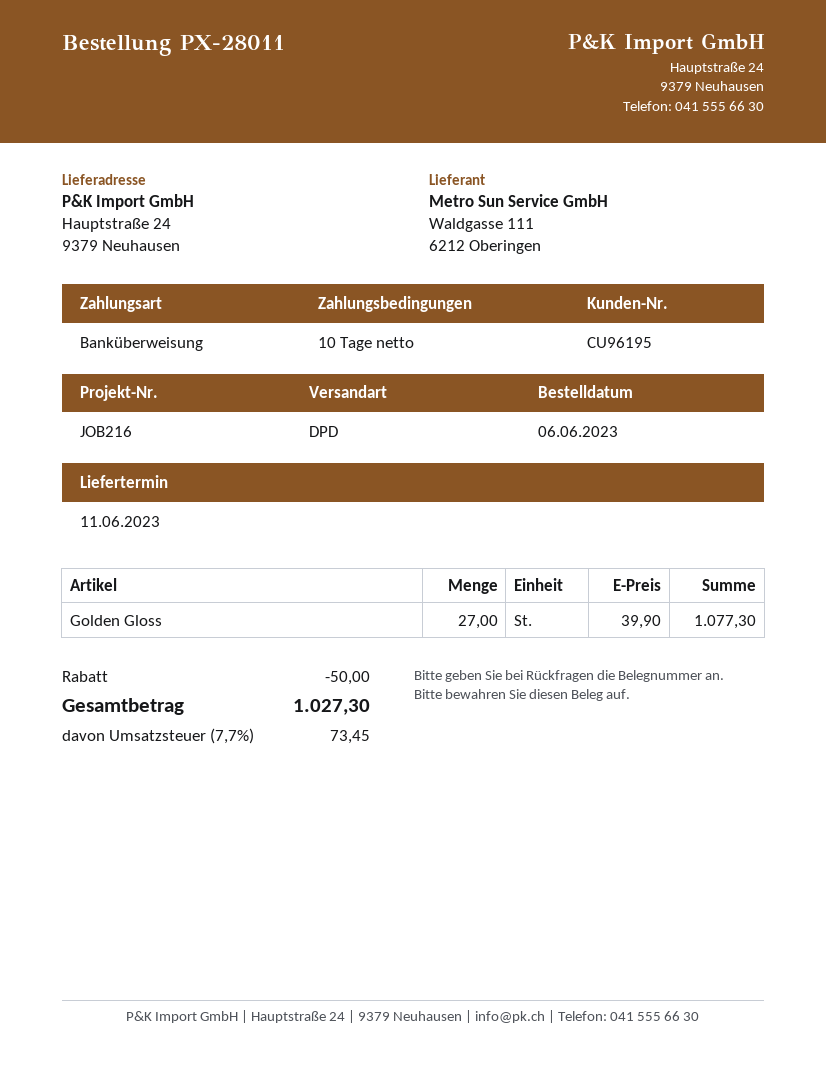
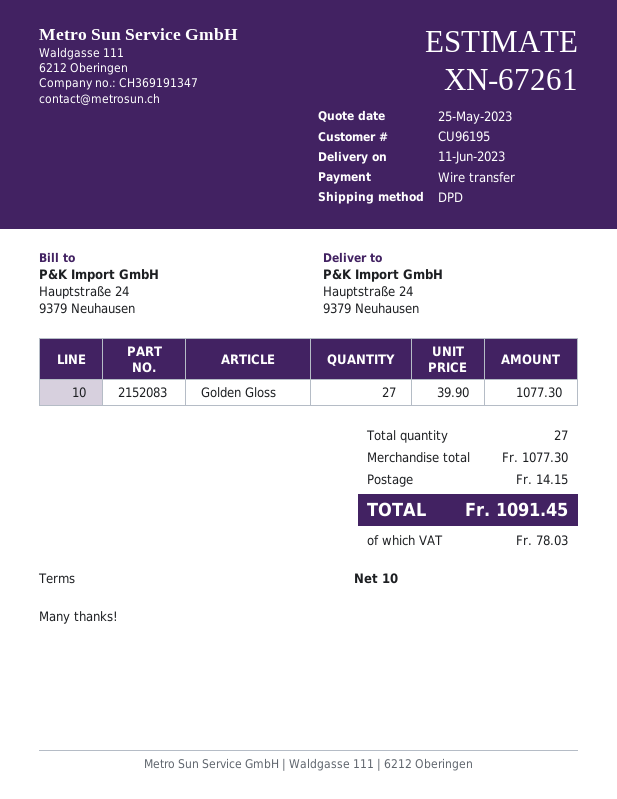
discount: 50.00 -> none
shipping: none -> 14.15
tax: 73.45 -> 78.03
total: 1027.30 -> 1091.45

